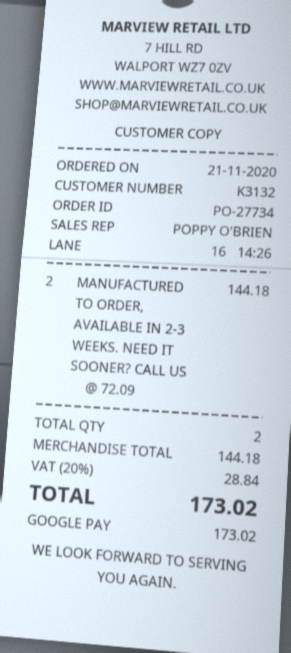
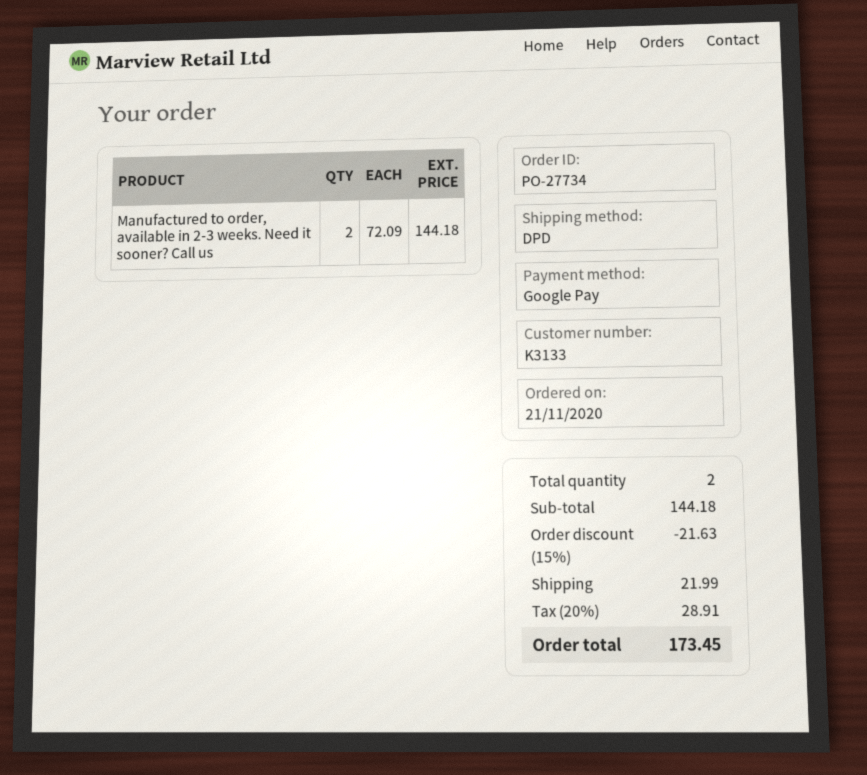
customer number: K3132 -> K3133
discount: none -> 15% = 21.63
shipping: none -> 21.99
tax: 20% = 28.84 -> 20% = 28.91
total: 173.02 -> 173.45

